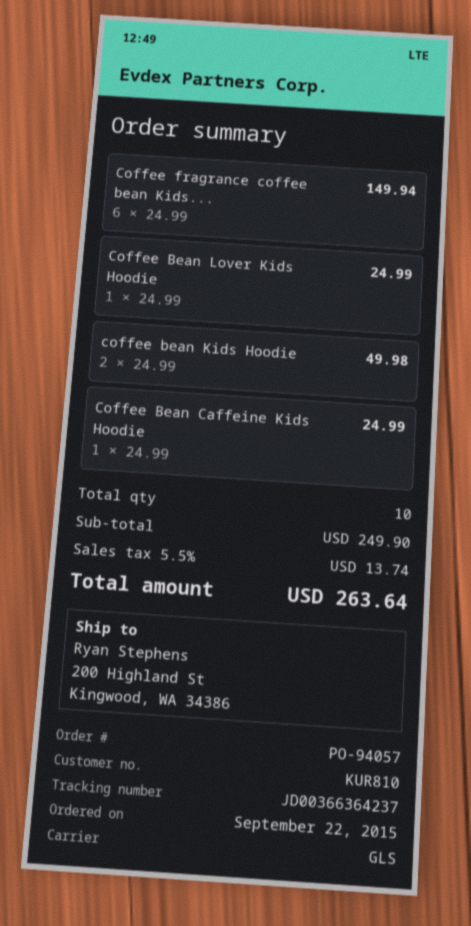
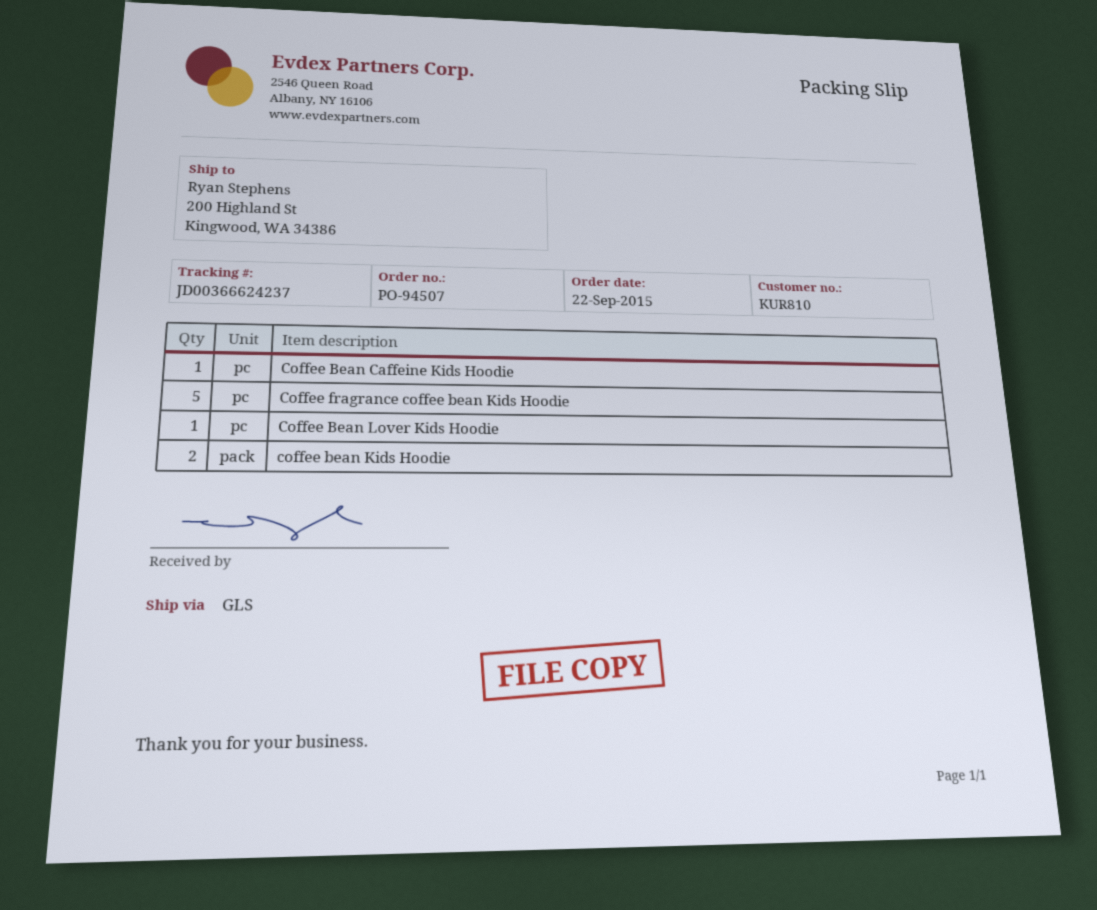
order number: PO-94057 -> PO-94507
tracking number: JD00366364237 -> JD00366624237
Coffee fragrance coffee bean Kids...: 6 -> 5

